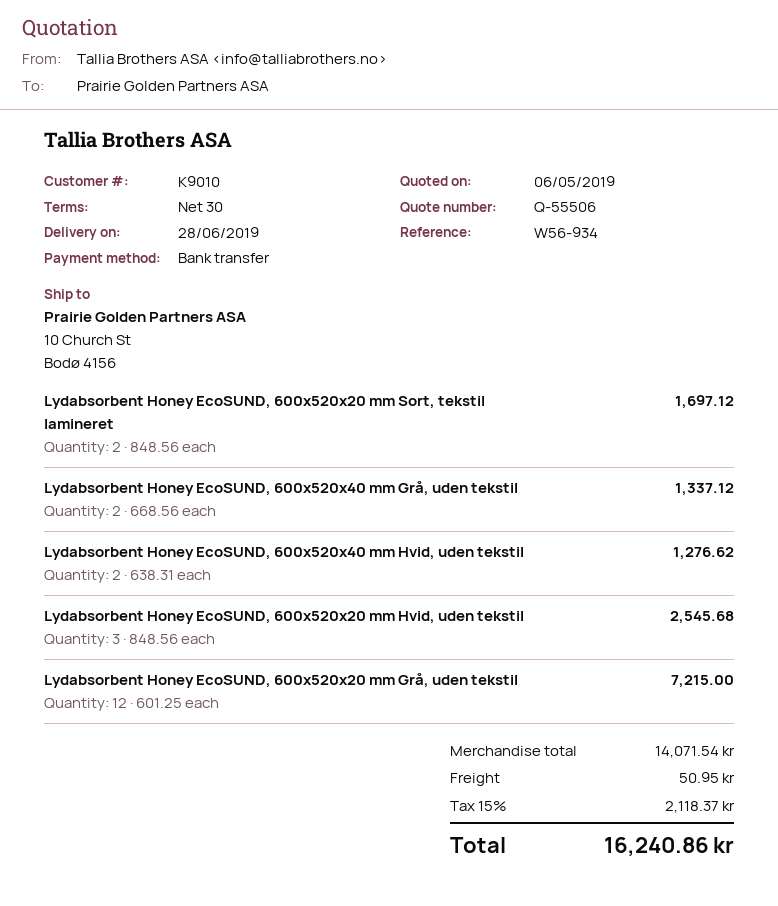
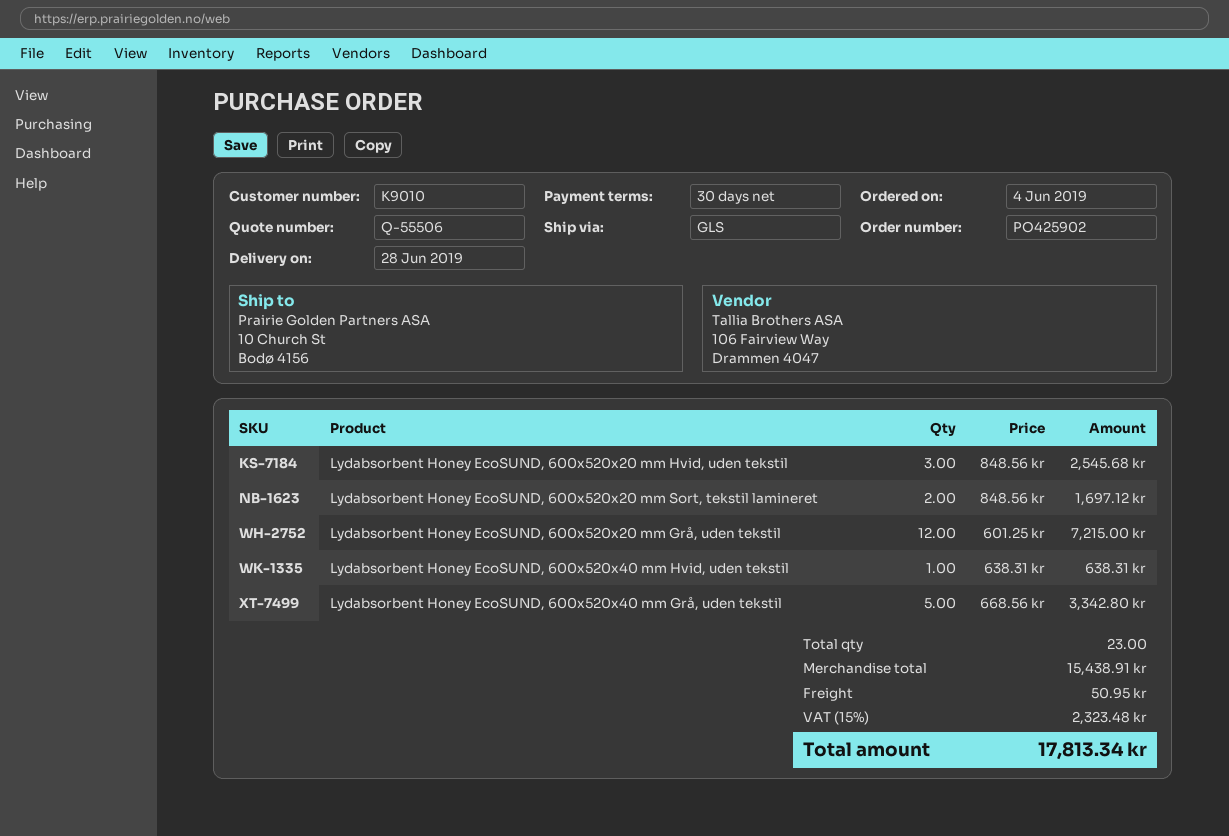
Lydabsorbent Honey EcoSUND, 600x520x40 mm Grå, uden tekstil: 2 x 668.56 = 1337.12 -> 5 x 668.56 = 3342.80
Lydabsorbent Honey EcoSUND, 600x520x40 mm Hvid, uden tekstil: 2 x 638.31 = 1276.62 -> 1 x 638.31 = 638.31
subtotal: 14071.54 -> 15438.91
tax: 15% = 2118.37 -> 15% = 2323.48
total: 16240.86 -> 17813.34

